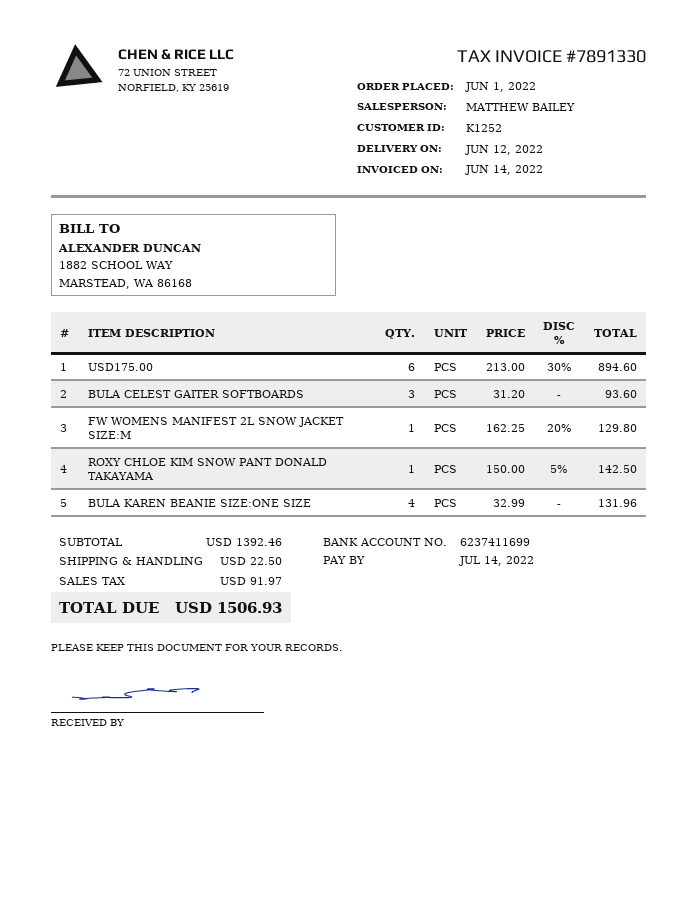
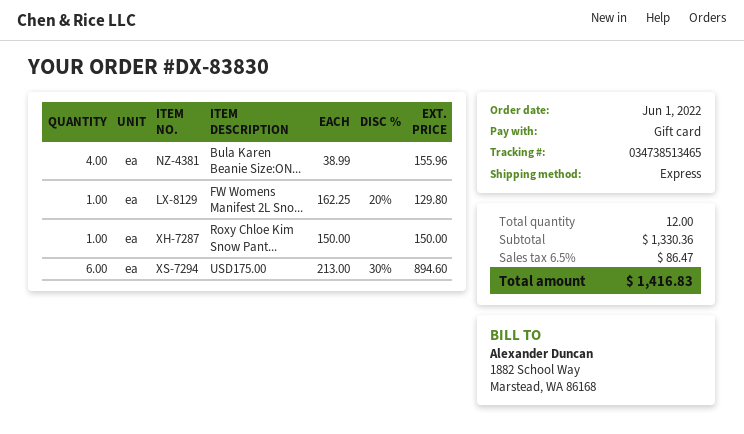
BULA CELEST GAITER SOFTBOARDS: 3 x 31.20 = 93.60 -> none
ROXY CHLOE KIM SNOW PANT DONALD TAKAYAMA: 1 x 150.00 - 5% = 142.50 -> 1 x 150.00 = 150.00
BULA KAREN BEANIE SIZE:ONE SIZE: 4 x 32.99 = 131.96 -> 4 x 38.99 = 155.96
subtotal: 1392.46 -> 1330.36
shipping: 22.50 -> none
tax: 91.97 -> 86.47
total: 1506.93 -> 1416.83

